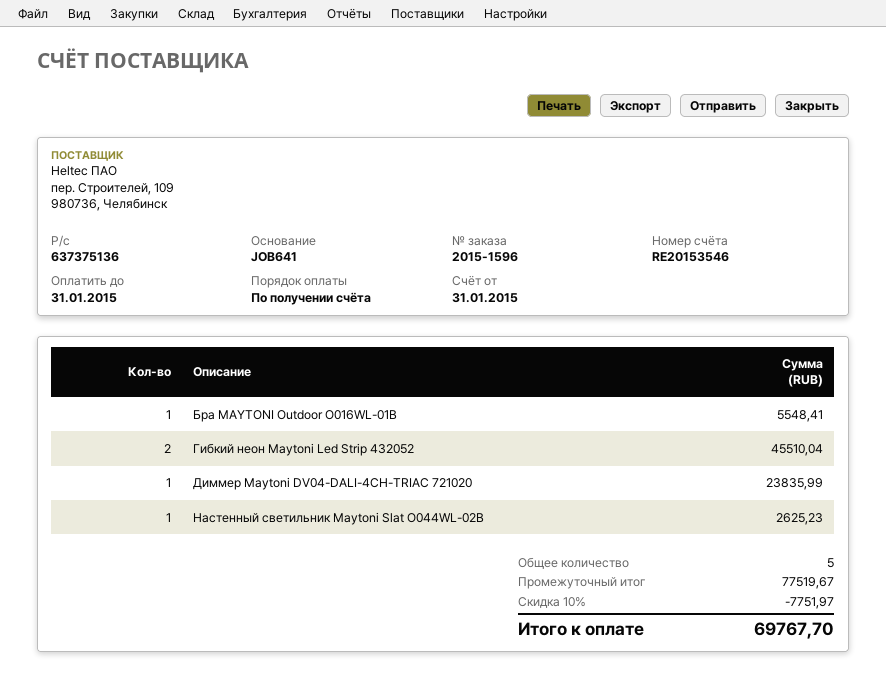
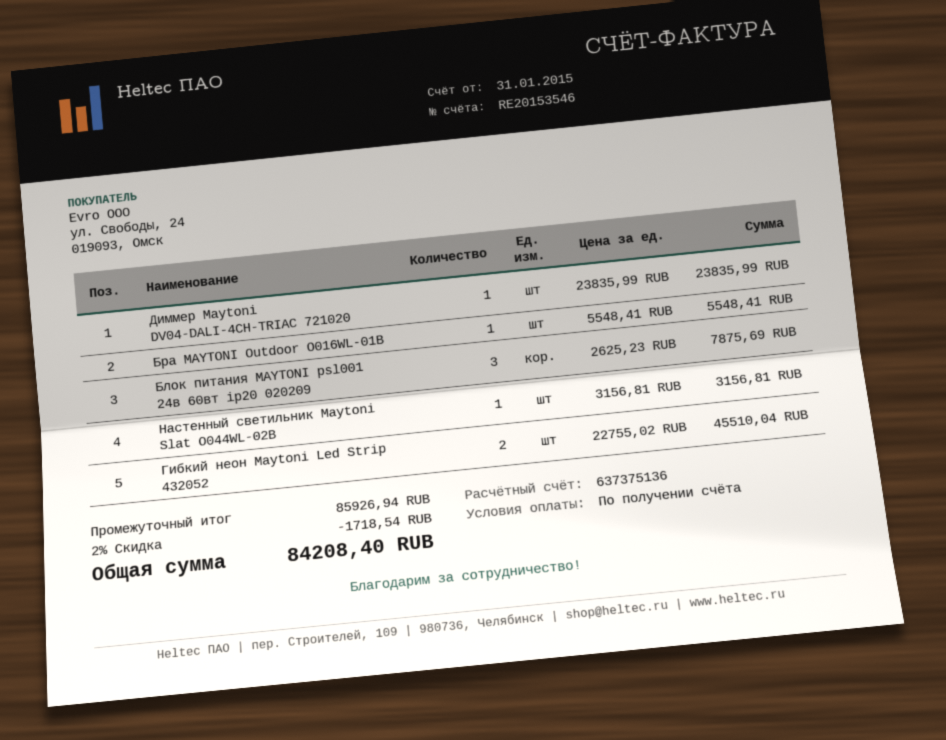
Настенный светильник Maytoni Slat O044WL-02B: 1 for 2625.23 -> 1 for 3156.81
Блок питания MAYTONI psl001 24в 60вт ip20 020209: none -> 3 for 7875.69
subtotal: 77519.67 -> 85926.94
discount: 10% = 7751.97 -> 2% = 1718.54
total: 69767.70 -> 84208.40

